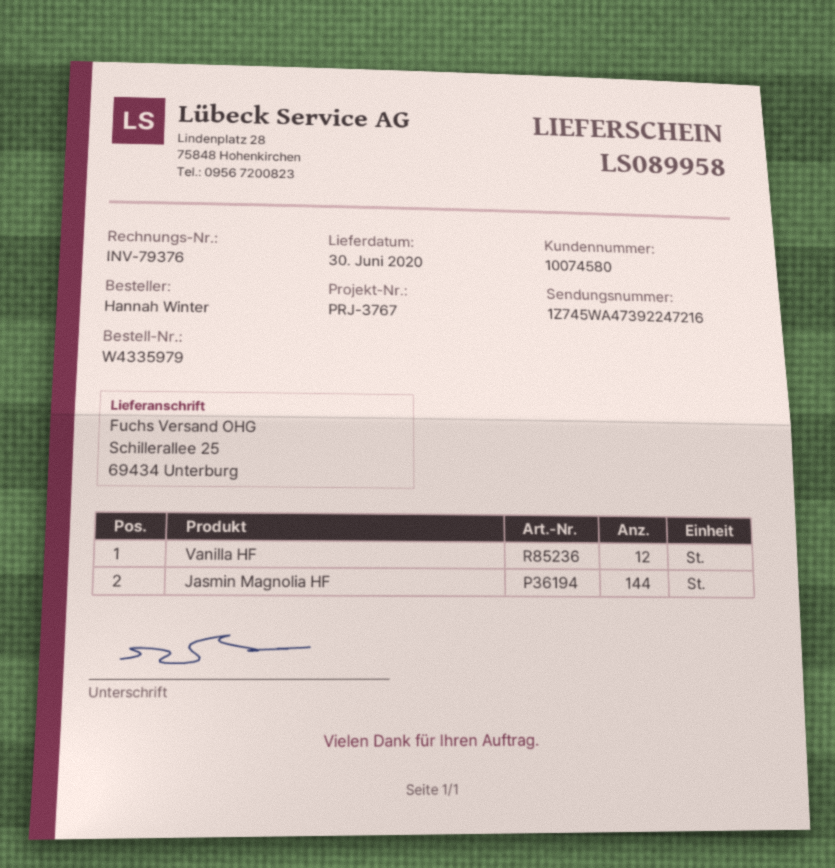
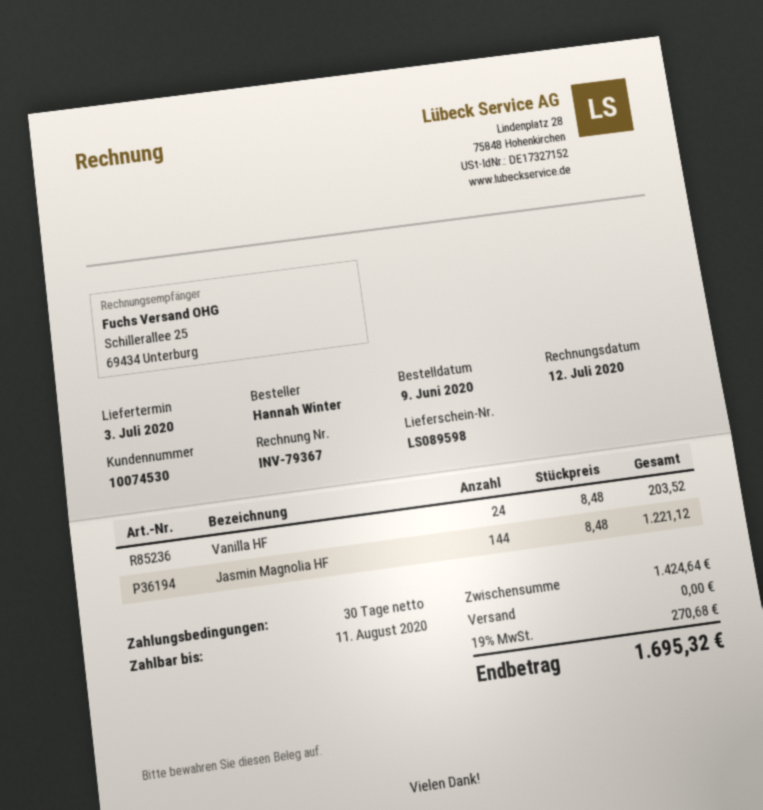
delivery note number: LS089958 -> LS089598
delivery date: 2020-06-30 -> 2020-07-03
invoice number: INV-79376 -> INV-79367
customer number: 10074580 -> 10074530
Vanilla HF: 12 -> 24

